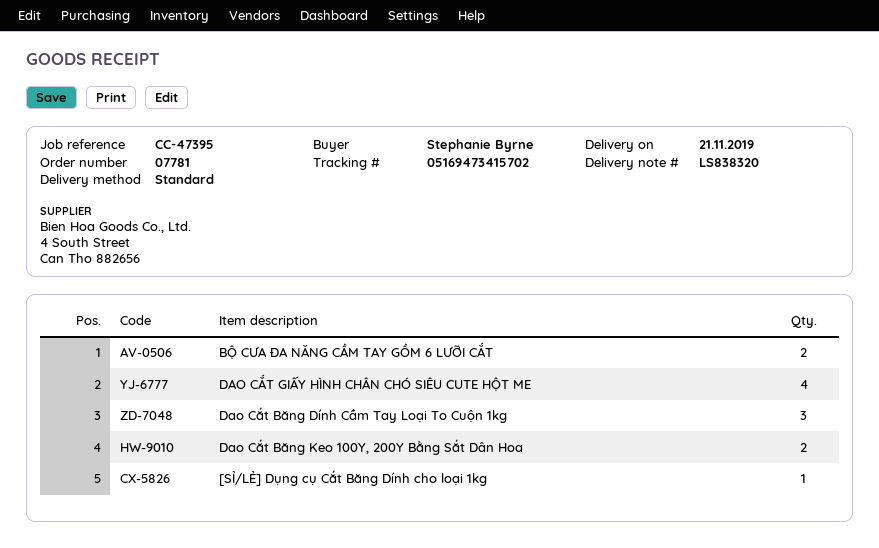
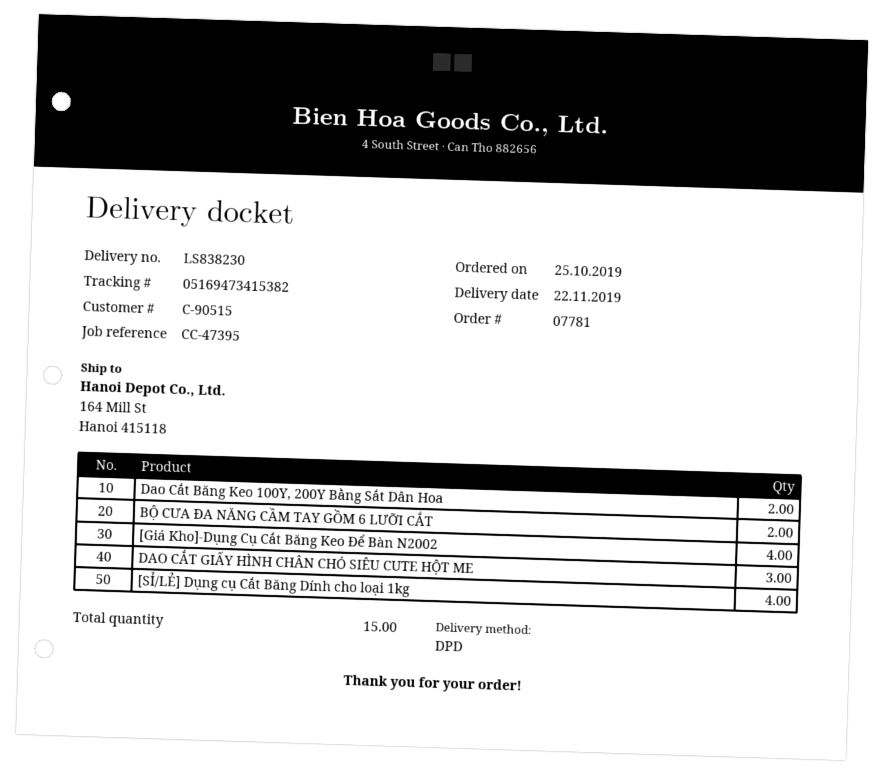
delivery note number: LS838320 -> LS838230
delivery date: 2019-11-21 -> 2019-11-22
shipping method: standard -> DPD
tracking number: 05169473415702 -> 05169473415382
DAO CẮT GIẤY HÌNH CHÂN CHÓ SIÊU CUTE HỘT ME: 4 -> 3
Dao Cắt Băng Dính Cầm Tay Loại To Cuộn 1kg: 3 -> none
[SỈ/LẺ] Dụng cụ Cắt Băng Dính cho loại 1kg: 1 -> 4
[Giá Kho]-Dụng Cụ Cắt Băng Keo Để Bàn N2002: none -> 4

